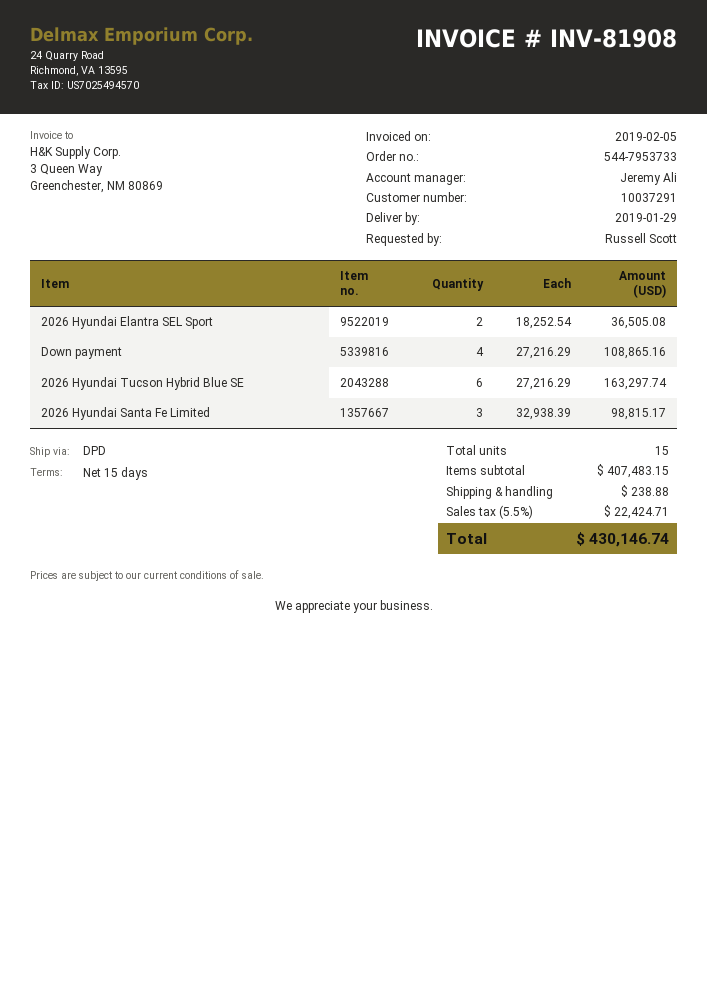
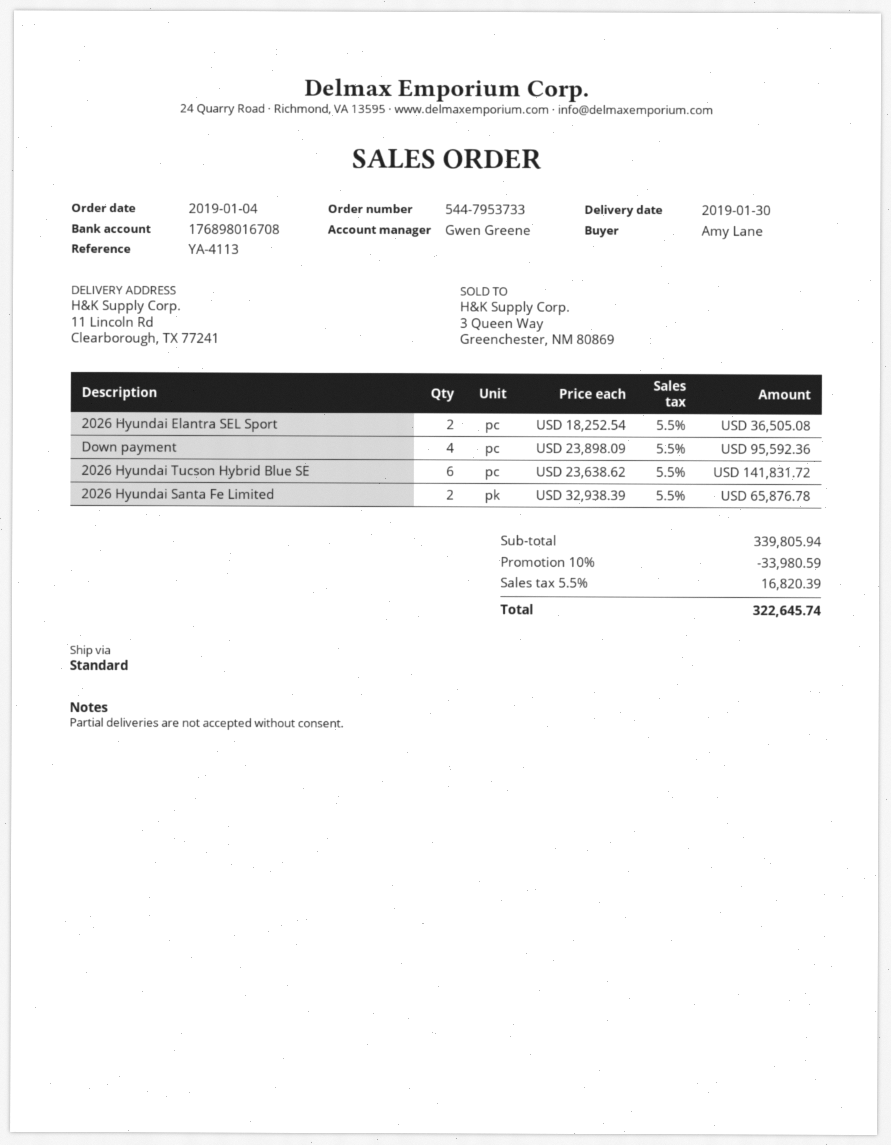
delivery date: 2019-01-29 -> 2019-01-30
ordered by: Russell Scott -> Amy Lane
sales rep: Jeremy Ali -> Gwen Greene
shipping method: DPD -> standard
Down payment: 4 x 27216.29 = 108865.16 -> 4 x 23898.09 = 95592.36
2026 Hyundai Tucson Hybrid Blue SE: 6 x 27216.29 = 163297.74 -> 6 x 23638.62 = 141831.72
2026 Hyundai Santa Fe Limited: 3 x 32938.39 = 98815.17 -> 2 x 32938.39 = 65876.78
subtotal: 407483.15 -> 339805.94
discount: none -> 10% = 33980.59
shipping: 238.88 -> none
tax: 5.5% = 22424.71 -> 5.5% = 16820.39
total: 430146.74 -> 322645.74

